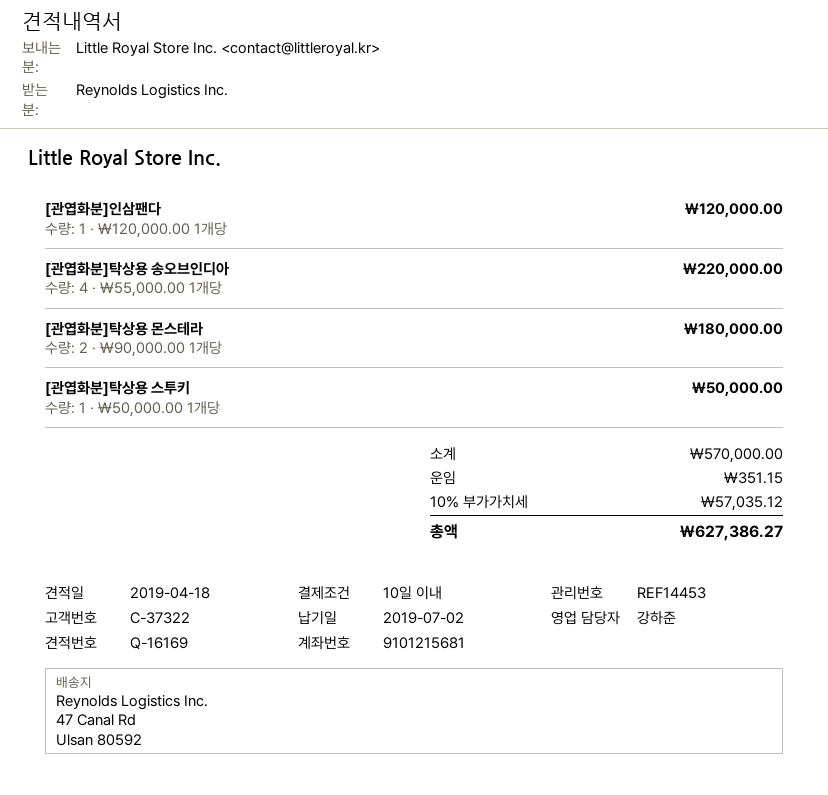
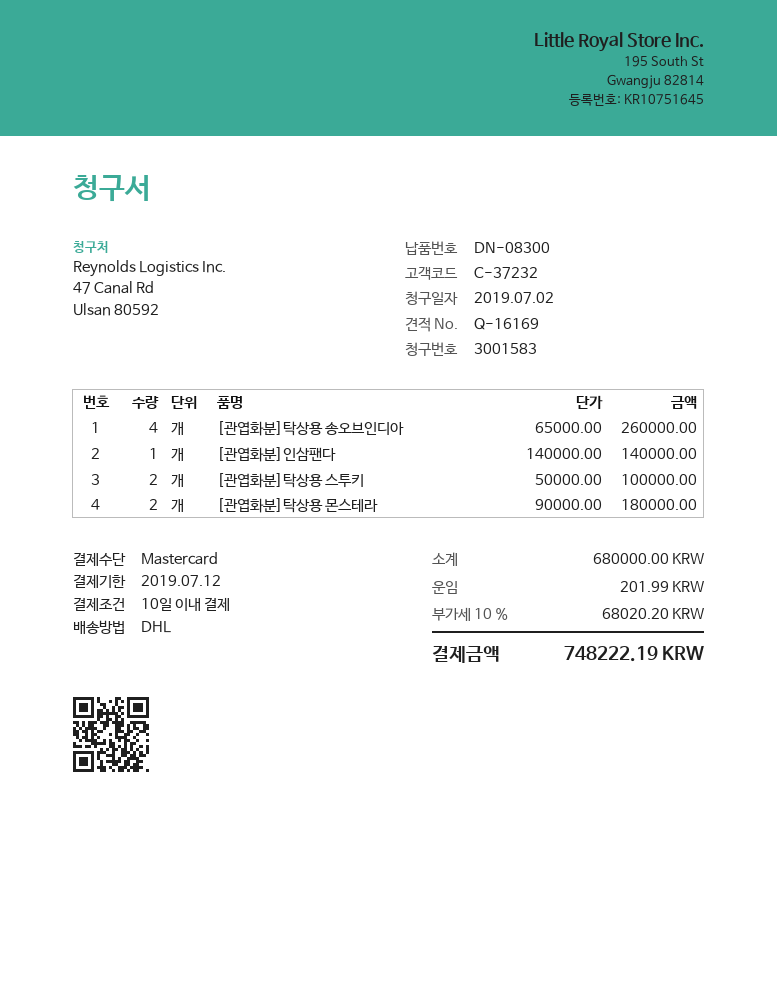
customer number: C-37322 -> C-37232
[관엽화분]인삼팬다: 1 x 120000.00 = 120000.00 -> 1 x 140000.00 = 140000.00
[관엽화분]탁상용 송오브인디아: 4 x 55000.00 = 220000.00 -> 4 x 65000.00 = 260000.00
[관엽화분]탁상용 스투키: 1 x 50000.00 = 50000.00 -> 2 x 50000.00 = 100000.00
subtotal: 570000.00 -> 680000.00
shipping: 351.15 -> 201.99
tax: 10% = 57035.12 -> 10% = 68020.20
total: 627386.27 -> 748222.19

